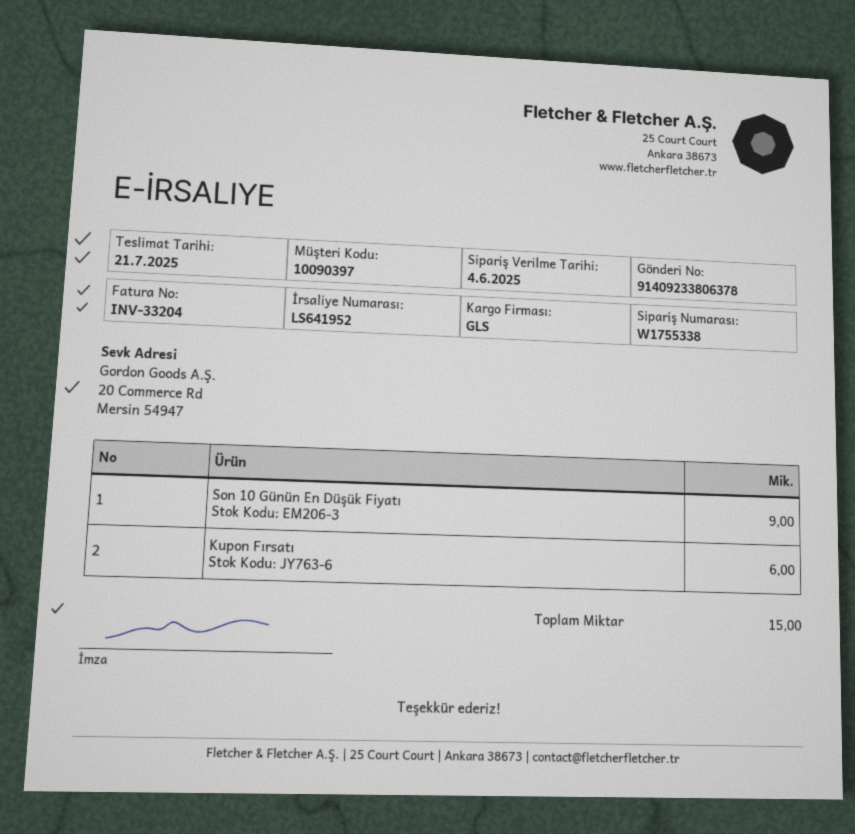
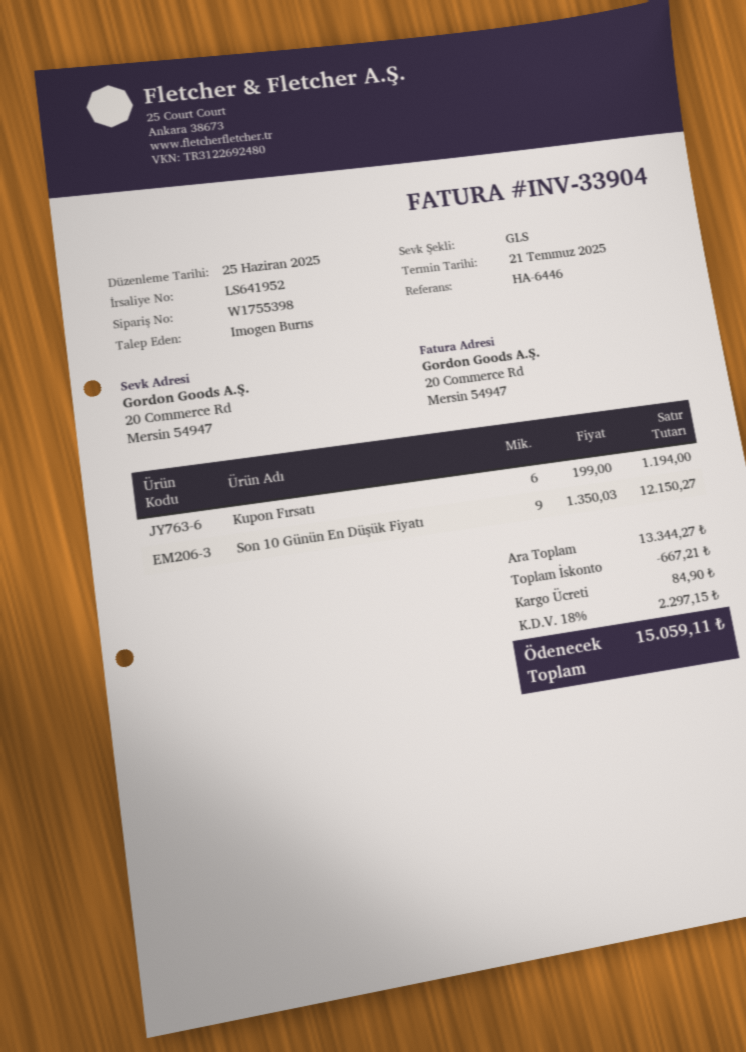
order number: W1755338 -> W1755398
invoice number: INV-33204 -> INV-33904

